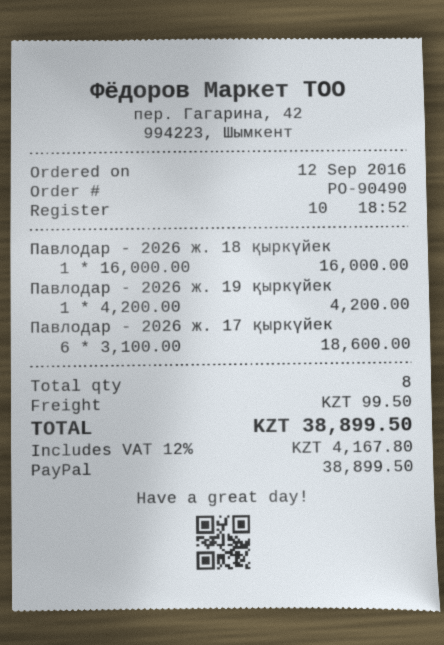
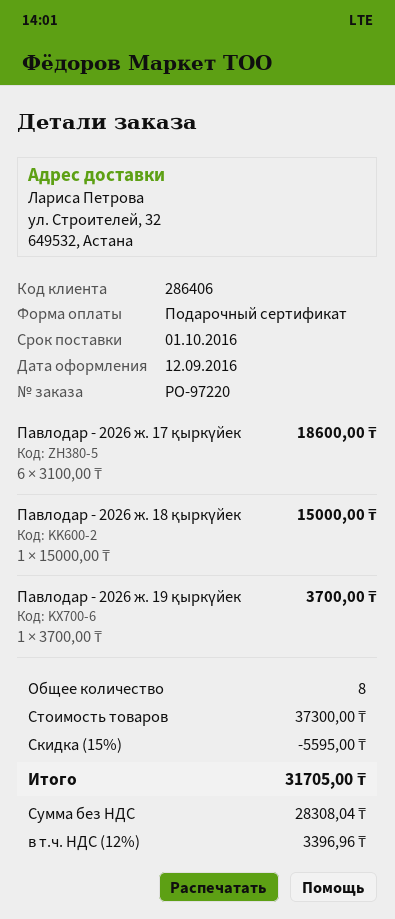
order number: PO-90490 -> PO-97220
payment method: PayPal -> gift card
Павлодар - 2026 ж. 18 қыркүйек: 1 x 16000.00 = 16000.00 -> 1 x 15000.00 = 15000.00
Павлодар - 2026 ж. 19 қыркүйек: 1 x 4200.00 = 4200.00 -> 1 x 3700.00 = 3700.00
discount: none -> 15% = 5595.00
shipping: 99.50 -> none
tax: 12% = 4167.80 -> 12% = 3396.96
total: 38899.50 -> 31705.00

